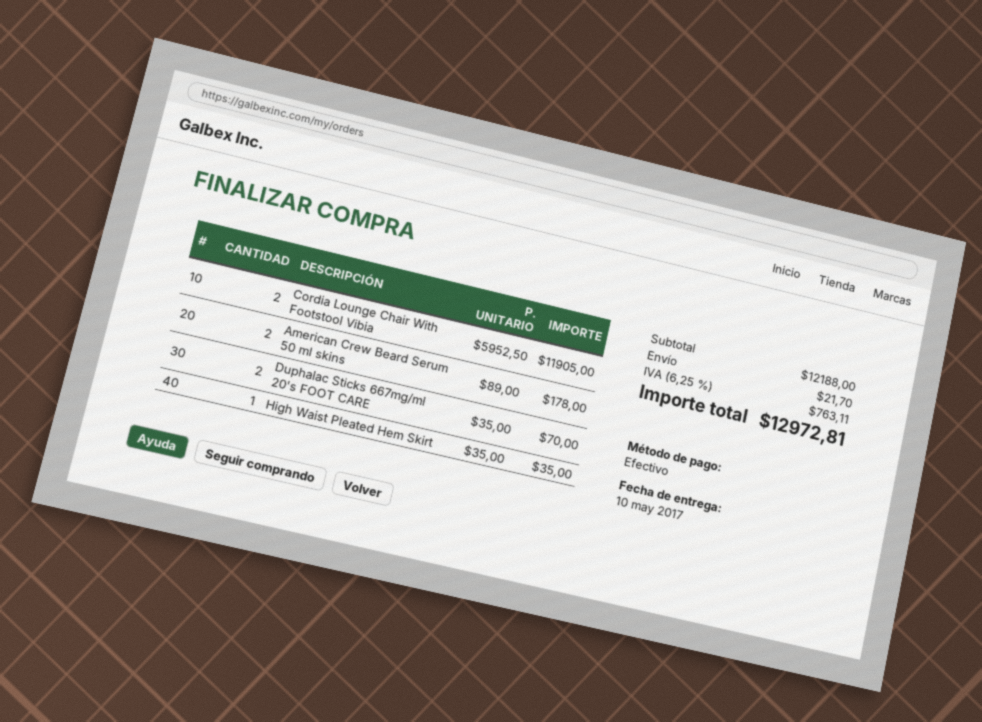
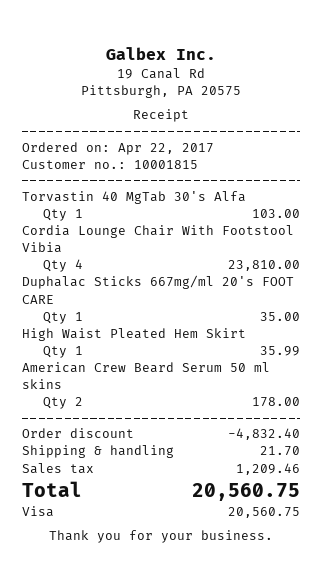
payment method: cash -> Visa
Cordia Lounge Chair With Footstool Vibia: 2 for 11905.00 -> 4 for 23810.00
Duphalac Sticks 667mg/ml 20's FOOT CARE: 2 for 70.00 -> 1 for 35.00
High Waist Pleated Hem Skirt: 1 for 35.00 -> 1 for 35.99
Torvastin 40 MgTab 30's Alfa: none -> 1 for 103.00
discount: none -> 4832.40
tax: 763.11 -> 1209.46
total: 12972.81 -> 20560.75

